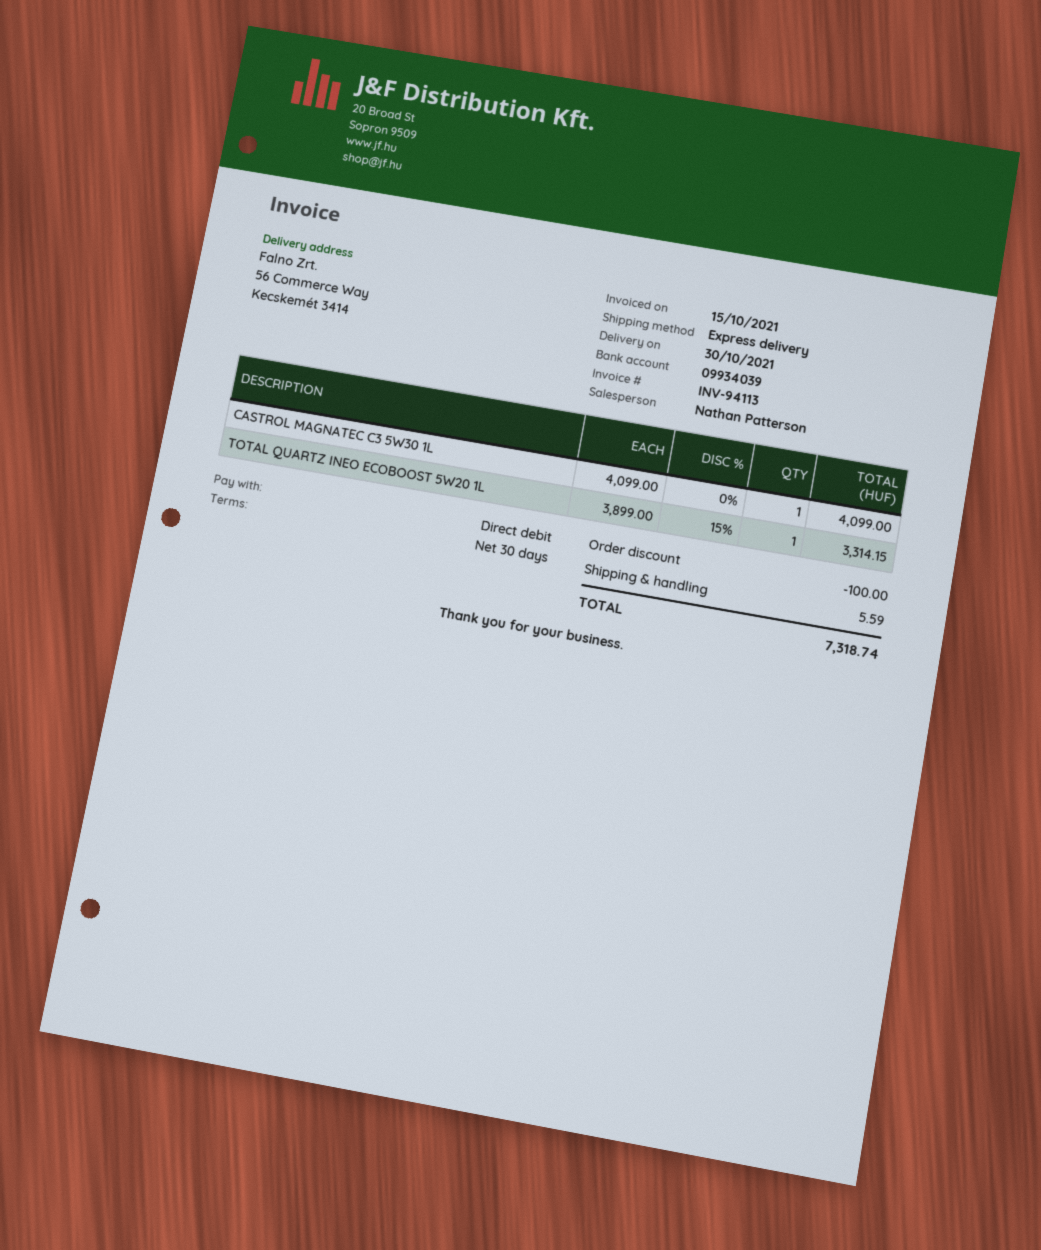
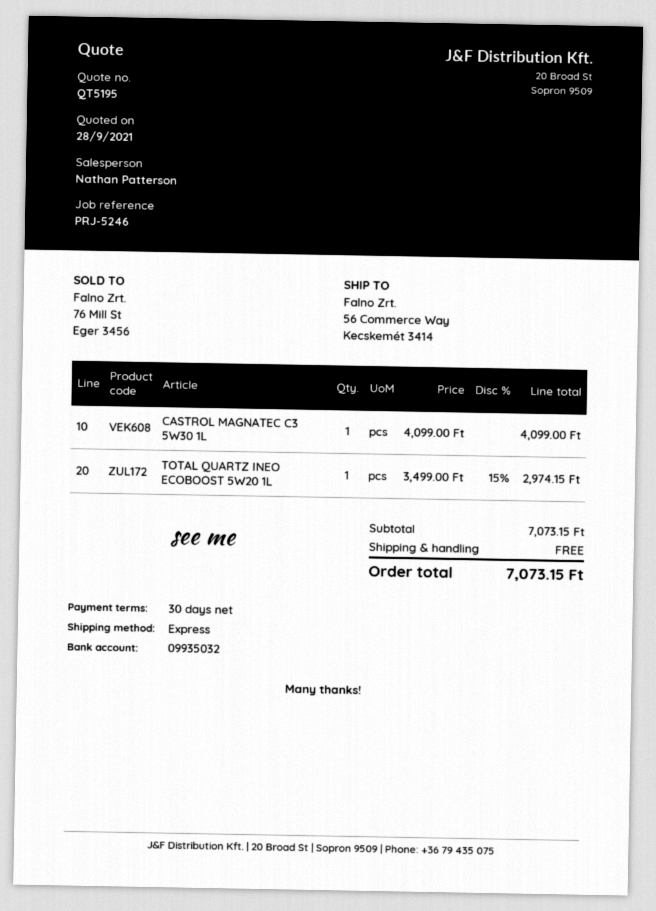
bank account: 09934039 -> 09935032
TOTAL QUARTZ INEO ECOBOOST 5W20 1L: 1 x 3899.00 - 15% = 3314.15 -> 1 x 3499.00 - 15% = 2974.15
discount: 100.00 -> none
shipping: 5.59 -> 0.00
total: 7318.74 -> 7073.15

